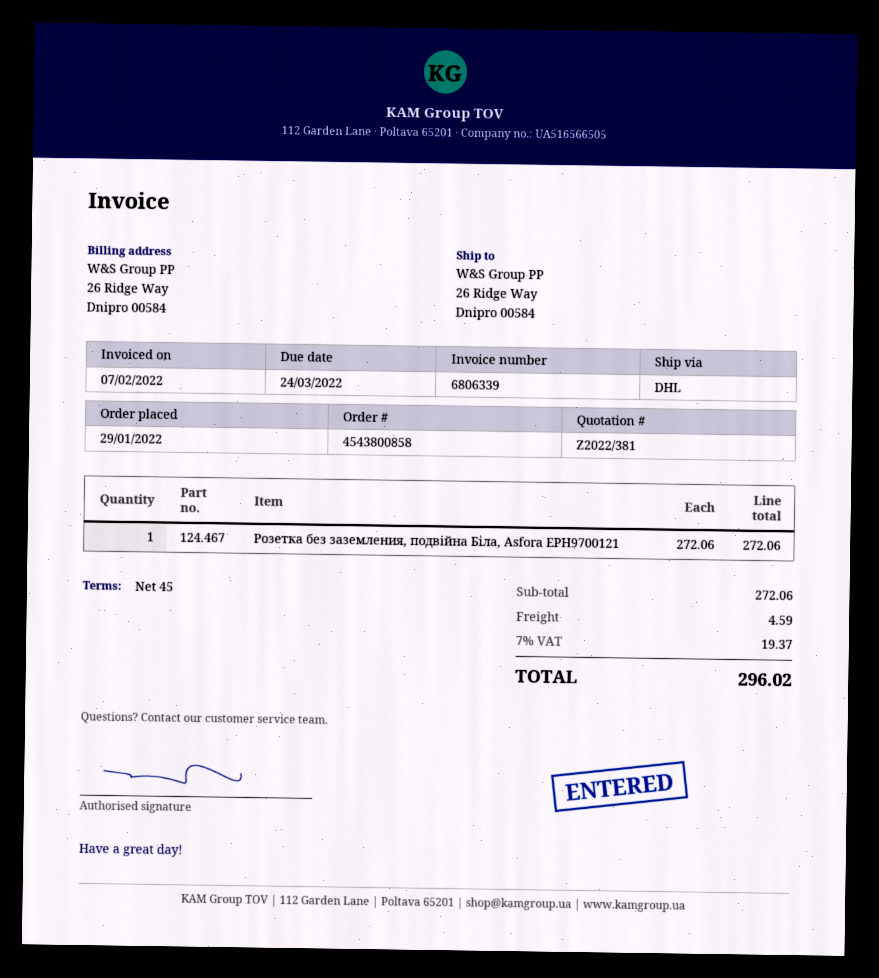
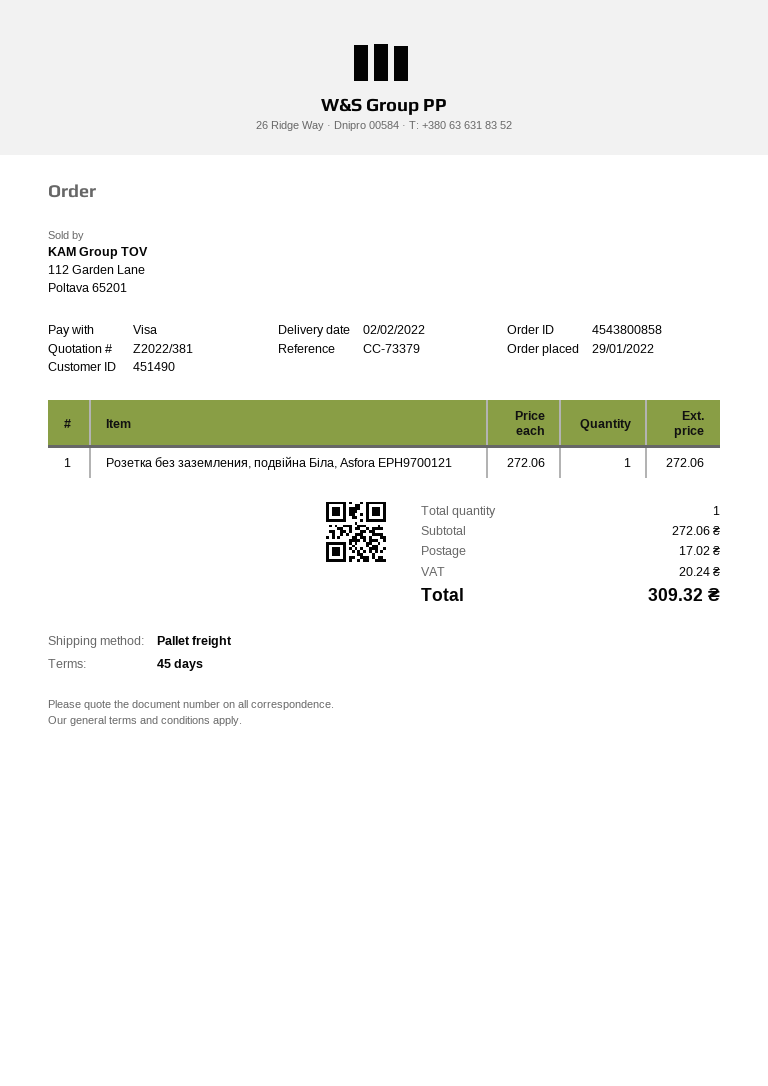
shipping method: DHL -> pallet freight
shipping: 4.59 -> 17.02
tax: 19.37 -> 20.24
total: 296.02 -> 309.32

